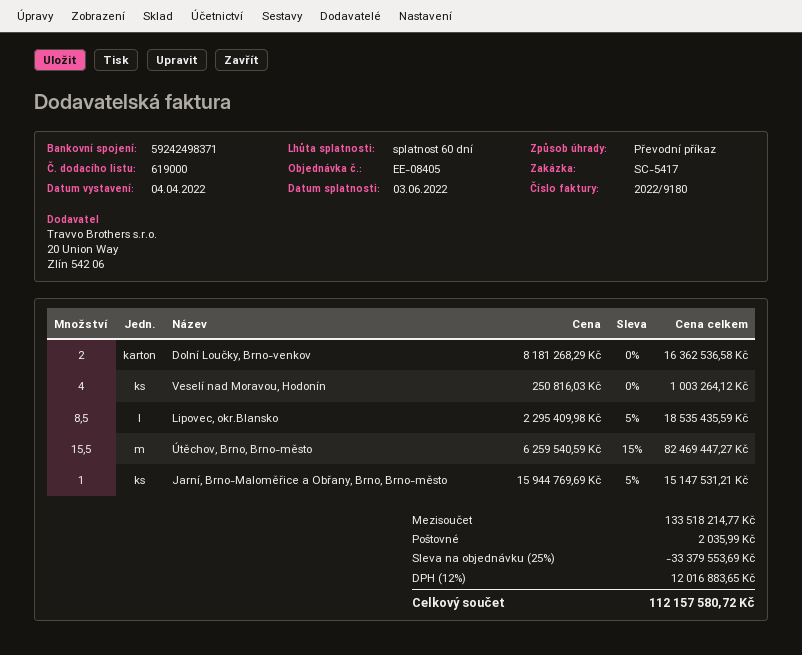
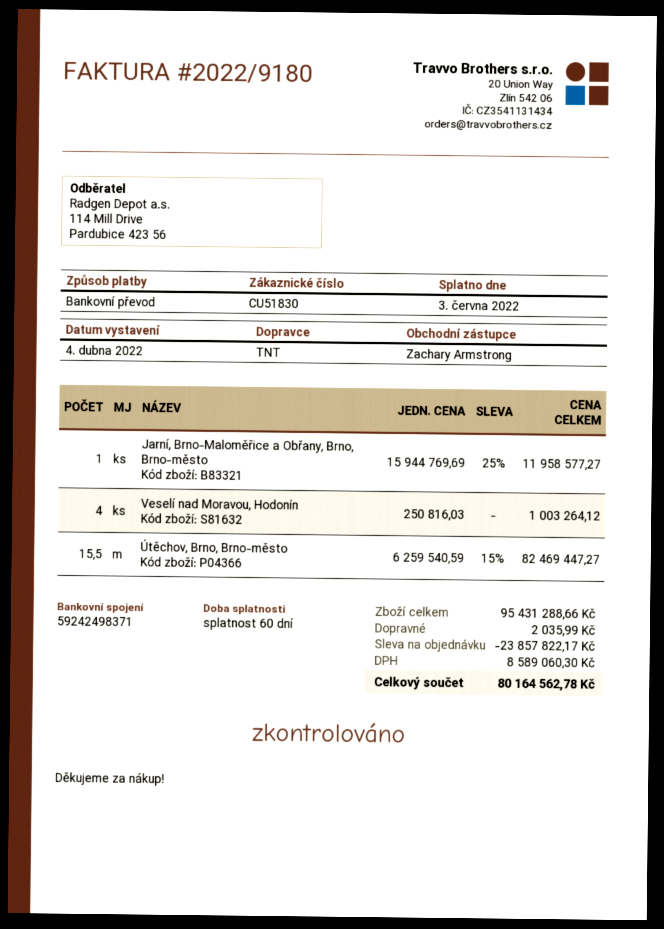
Dolní Loučky, Brno-venkov: 2 x 8181268.29 = 16362536.58 -> none
Lipovec, okr.Blansko: 8.5 x 2295409.98 - 5% = 18535435.59 -> none
Jarní, Brno-Maloměřice a Obřany, Brno, Brno-město: 1 x 15944769.69 - 5% = 15147531.21 -> 1 x 15944769.69 - 25% = 11958577.27
subtotal: 133518214.77 -> 95431288.66
discount: 33379553.69 -> 23857822.17
tax: 12016883.65 -> 8589060.30
total: 112157580.72 -> 80164562.78

